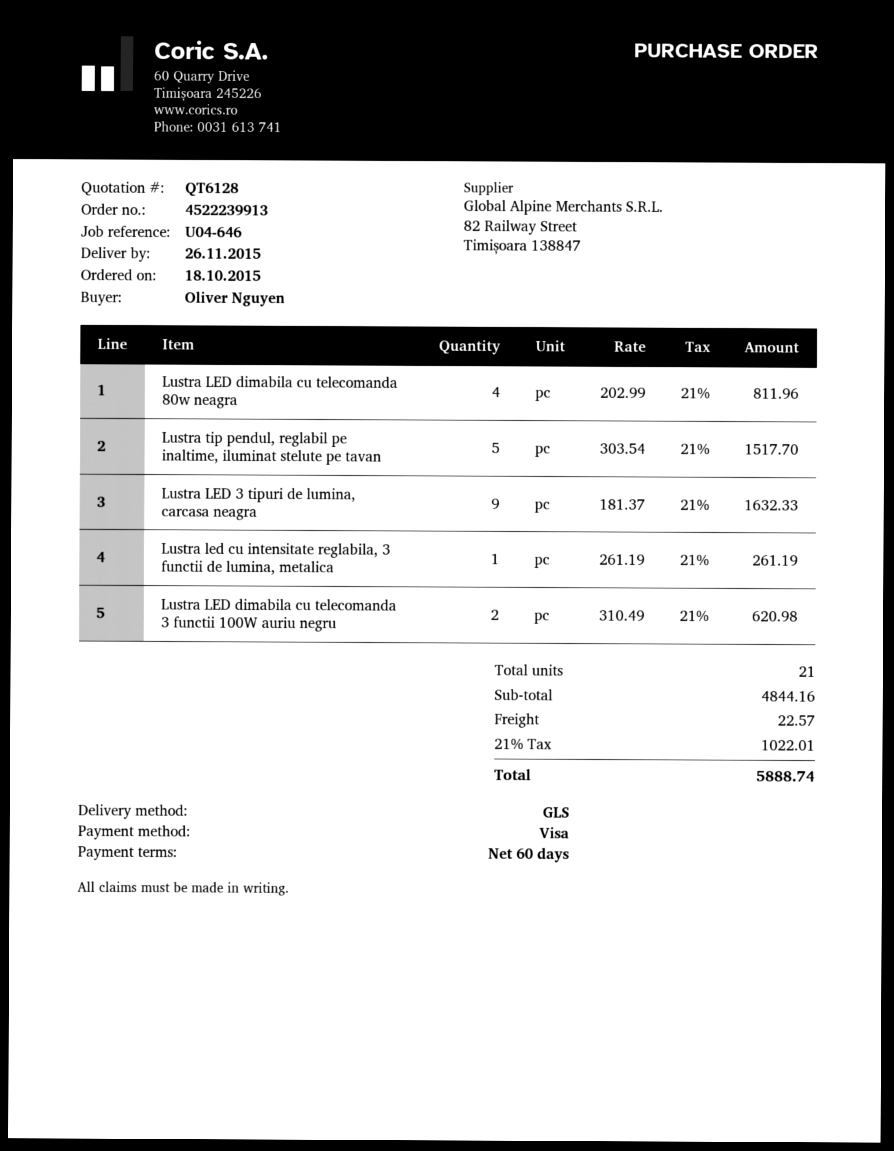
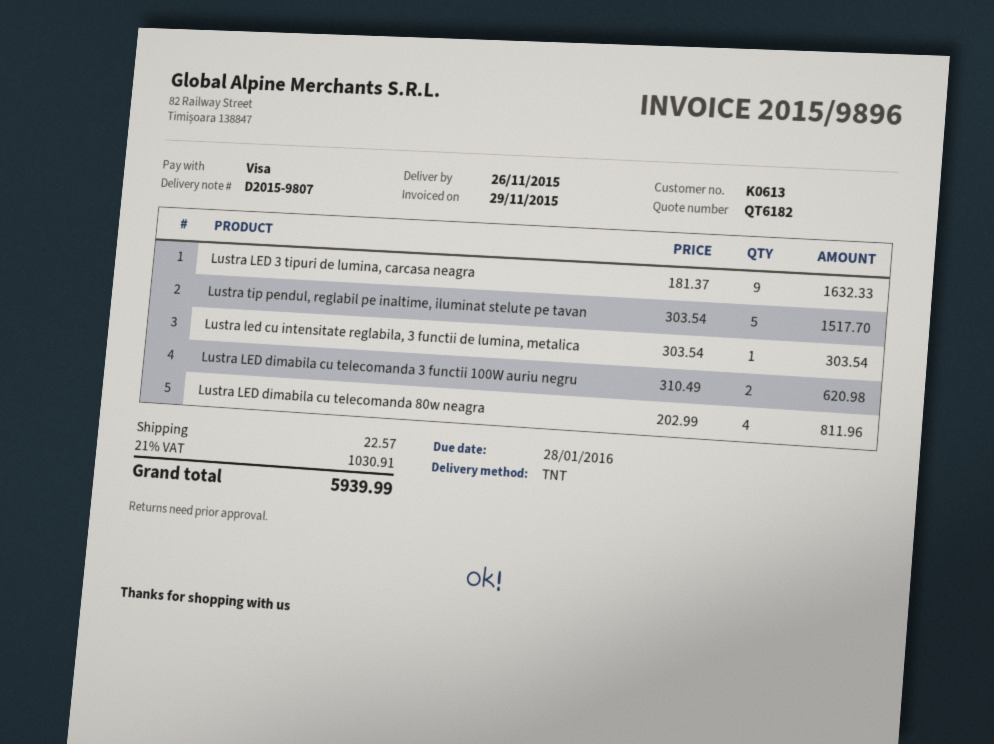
quote number: QT6128 -> QT6182
shipping method: GLS -> TNT
Lustra led cu intensitate reglabila, 3 functii de lumina, metalica: 1 x 261.19 = 261.19 -> 1 x 303.54 = 303.54
tax: 21% = 1022.01 -> 21% = 1030.91
total: 5888.74 -> 5939.99

